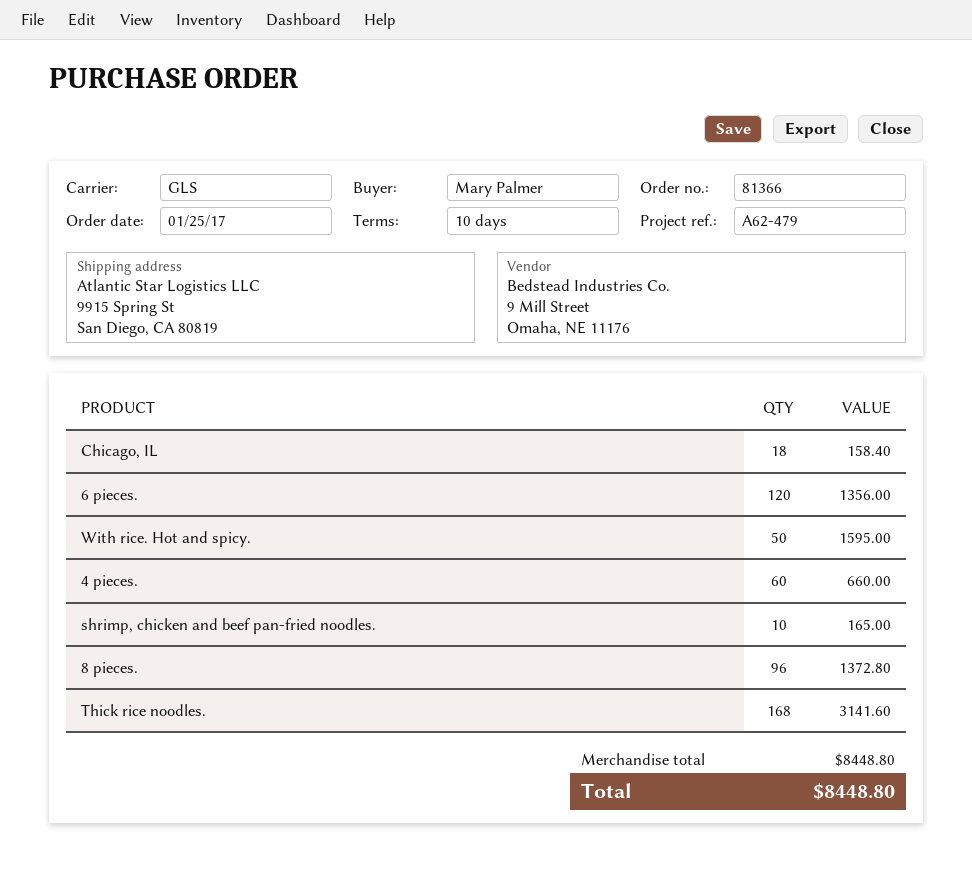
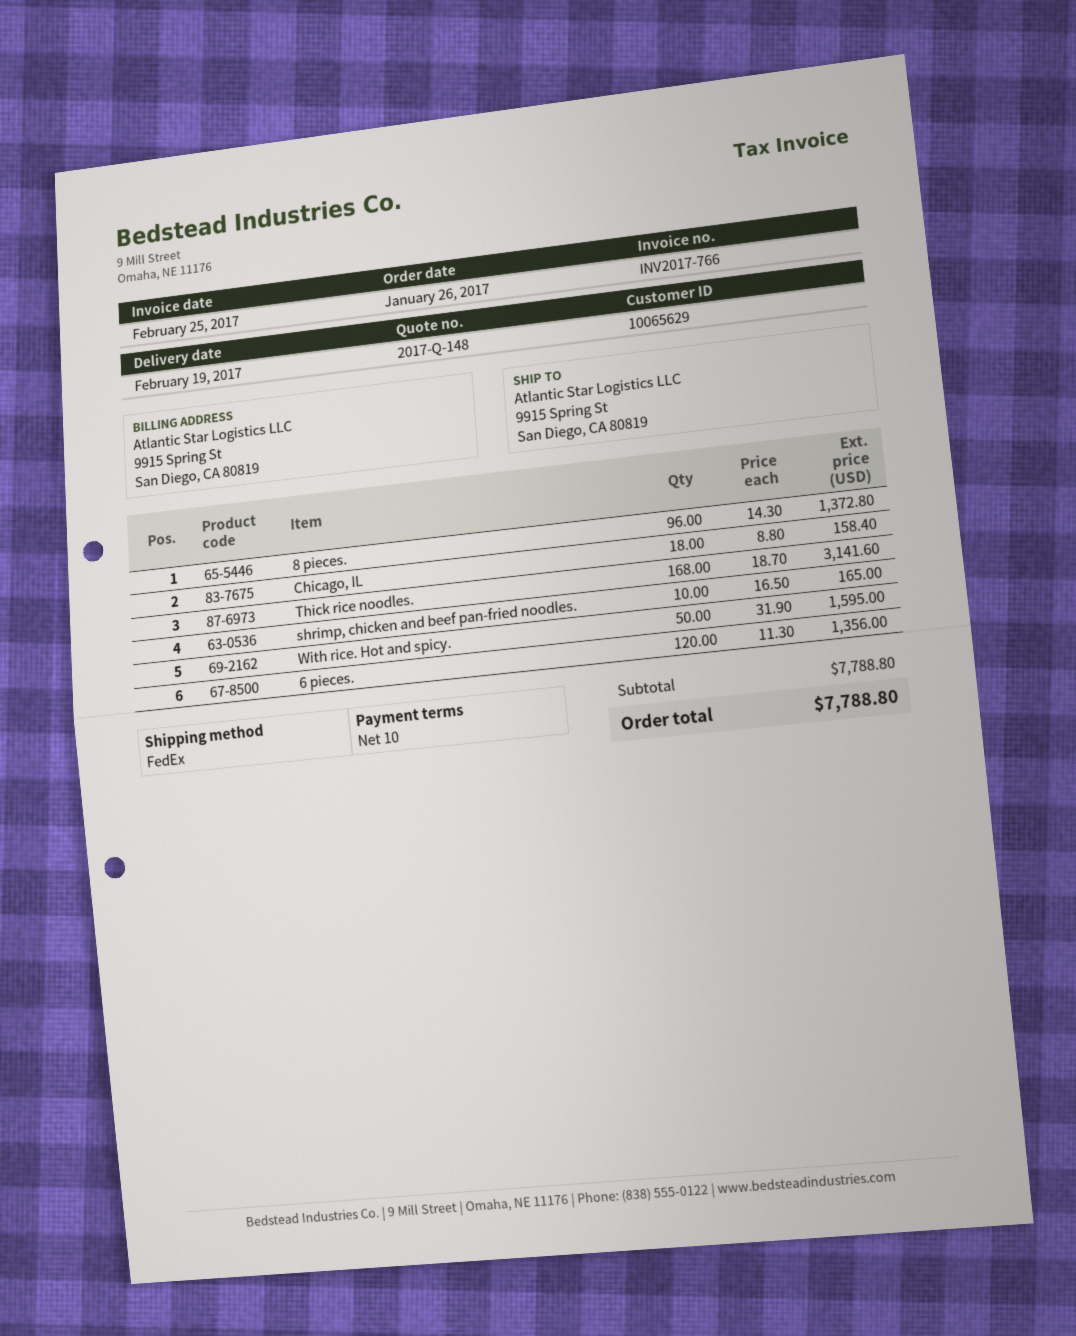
order date: 2017-01-25 -> 2017-01-26
shipping method: GLS -> FedEx
4 pieces.: 60 for 660.00 -> none
subtotal: 8448.80 -> 7788.80
total: 8448.80 -> 7788.80

